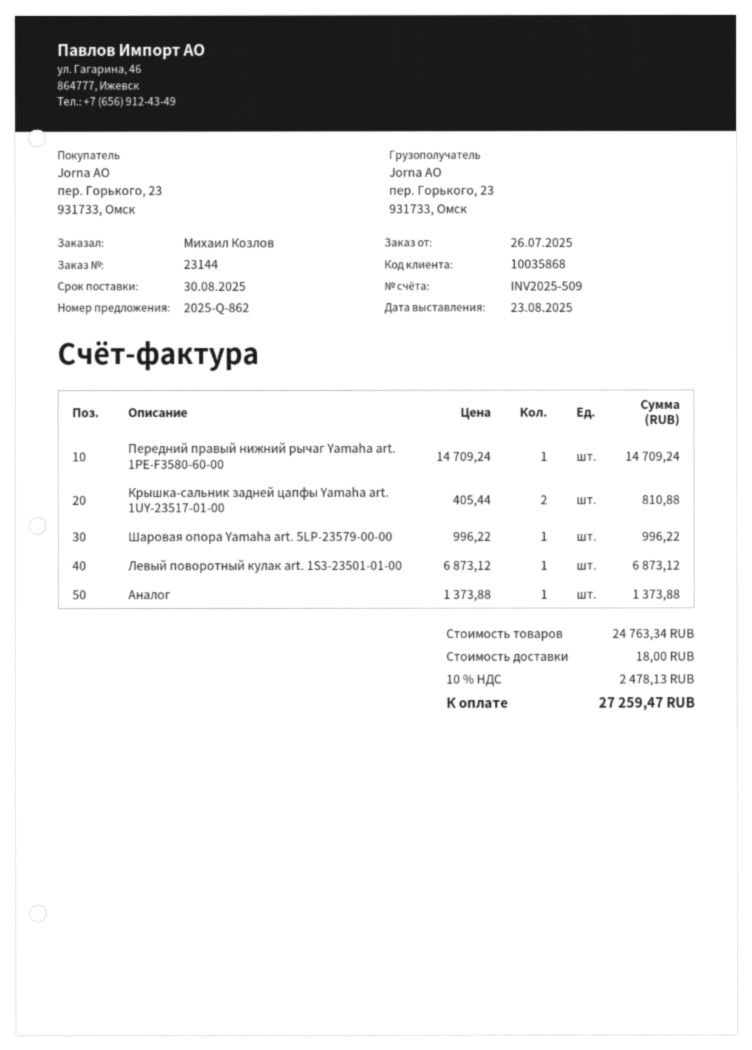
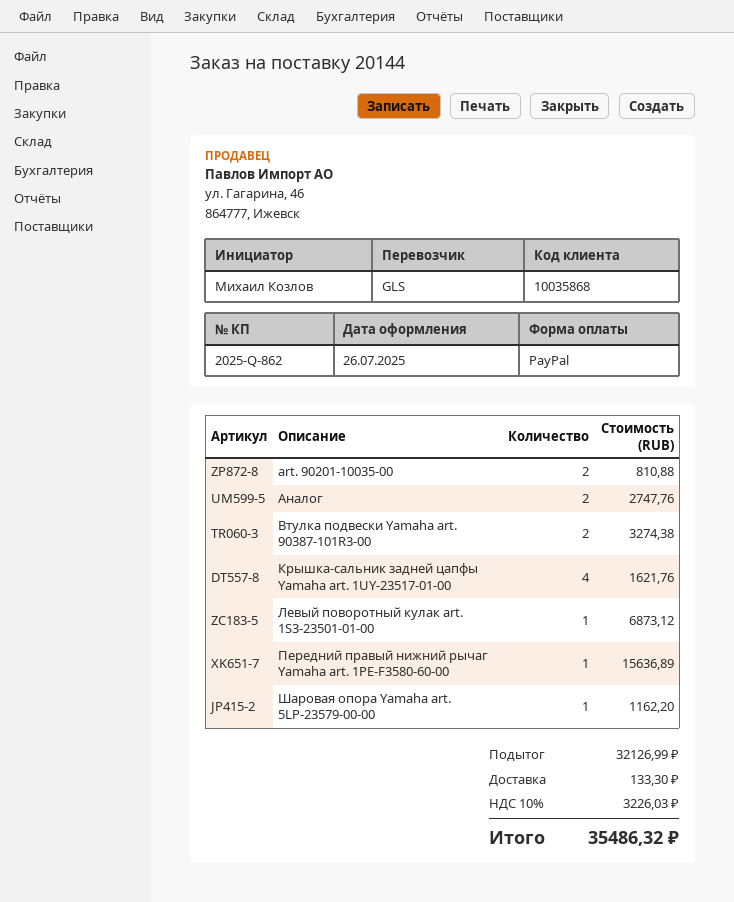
order number: 23144 -> 20144
Передний правый нижний рычаг Yamaha art. 1PE-F3580-60-00: 1 for 14709.24 -> 1 for 15636.89
Крышка-cальник задней цапфы Yamaha art. 1UY-23517-01-00: 2 for 810.88 -> 4 for 1621.76
Шаровая опора Yamaha art. 5LP-23579-00-00: 1 for 996.22 -> 1 for 1162.20
Аналог: 1 for 1373.88 -> 2 for 2747.76
art. 90201-10035-00: none -> 2 for 810.88
Втулка подвески Yamaha art. 90387-101R3-00: none -> 2 for 3274.38
subtotal: 24763.34 -> 32126.99
shipping: 18.00 -> 133.30
tax: 10% = 2478.13 -> 10% = 3226.03
total: 27259.47 -> 35486.32

